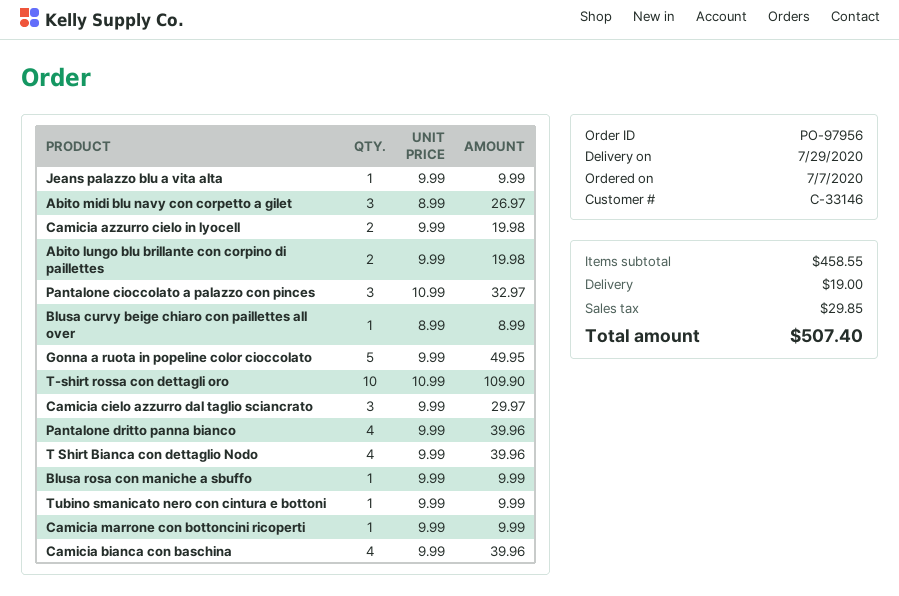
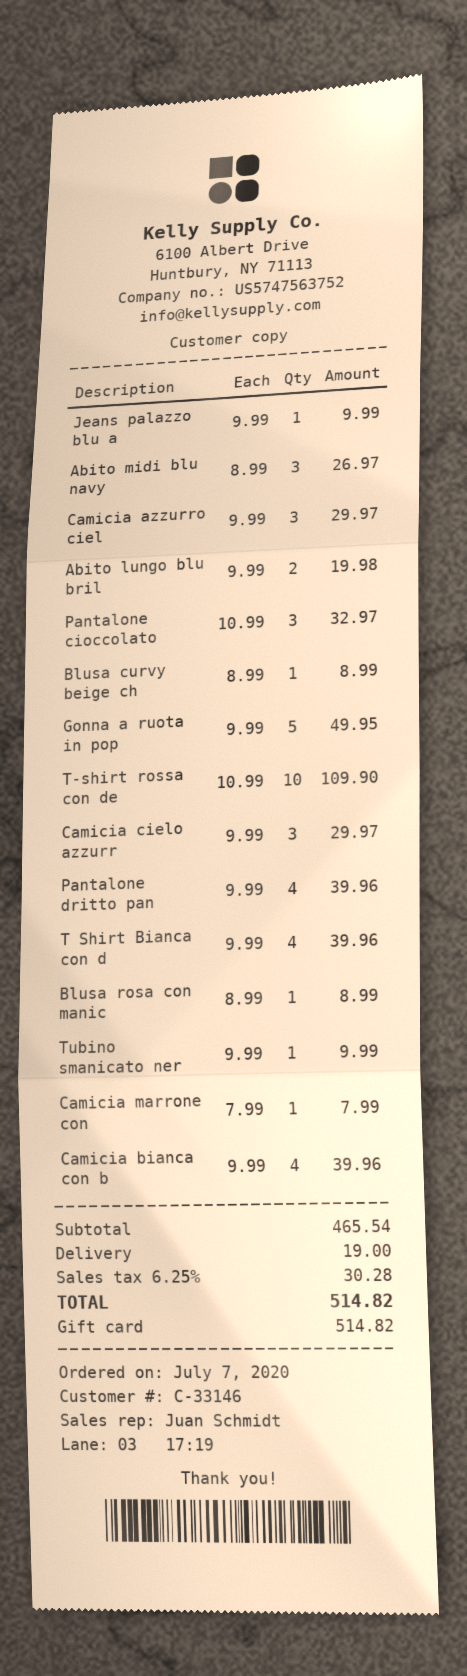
Camicia azzurro cielo in lyocell: 2 x 9.99 = 19.98 -> 3 x 9.99 = 29.97
Blusa rosa con maniche a sbuffo: 1 x 9.99 = 9.99 -> 1 x 8.99 = 8.99
Camicia marrone con bottoncini ricoperti: 1 x 9.99 = 9.99 -> 1 x 7.99 = 7.99
subtotal: 458.55 -> 465.54
tax: 29.85 -> 30.28
total: 507.40 -> 514.82

